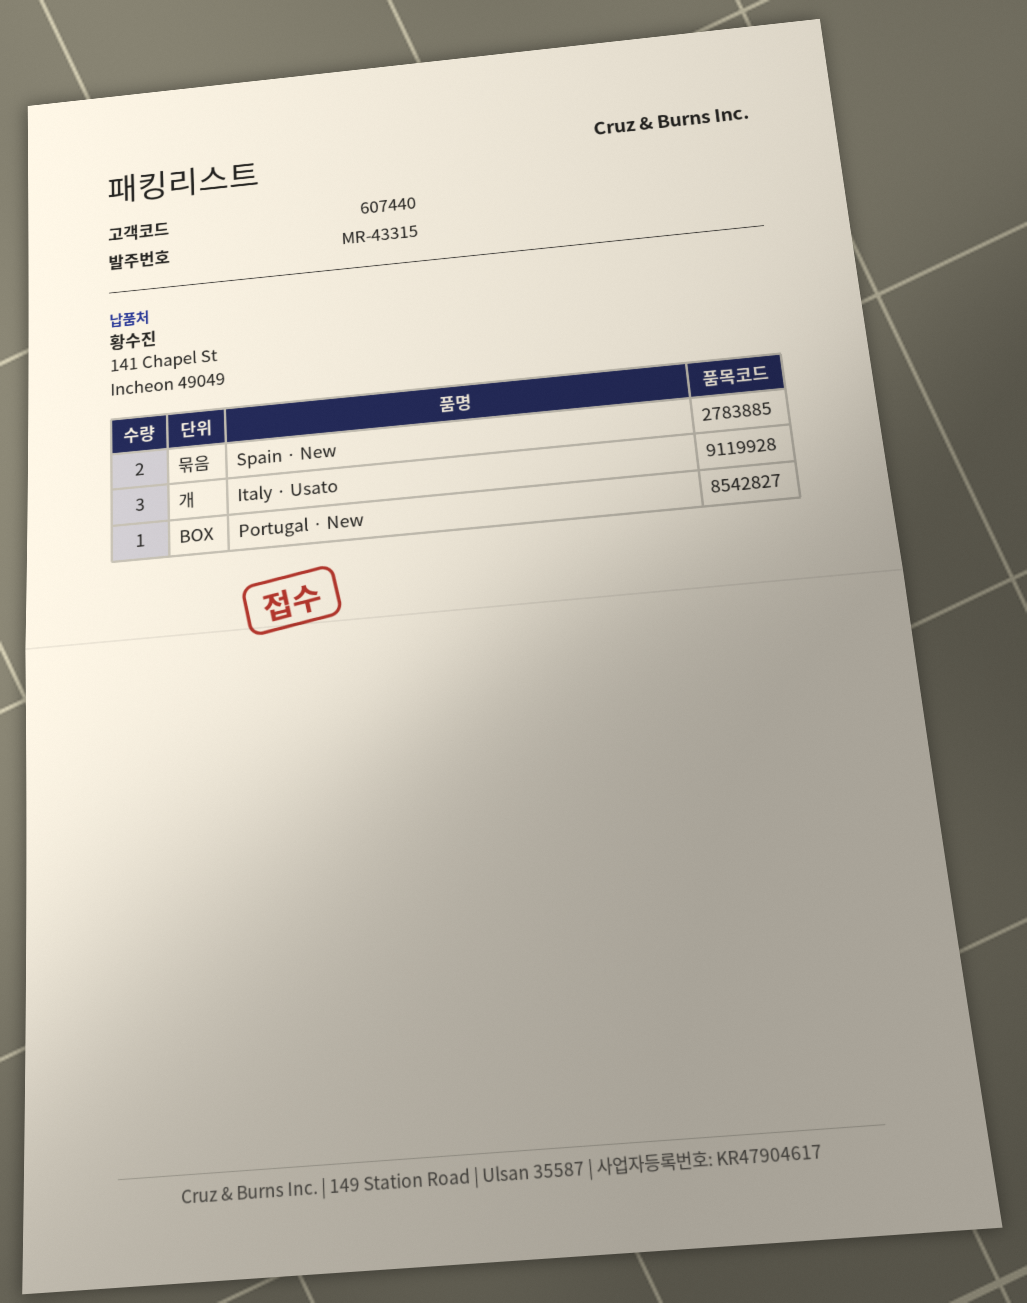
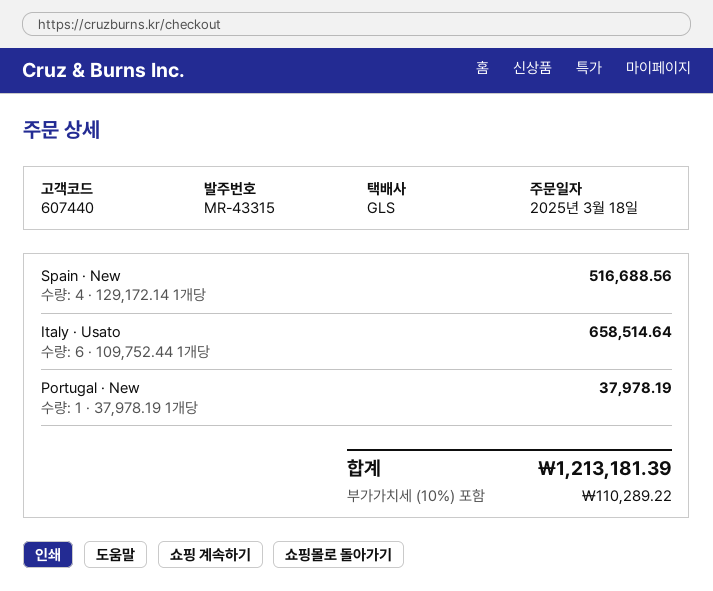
Spain · New: 2 -> 4
Italy · Usato: 3 -> 6

